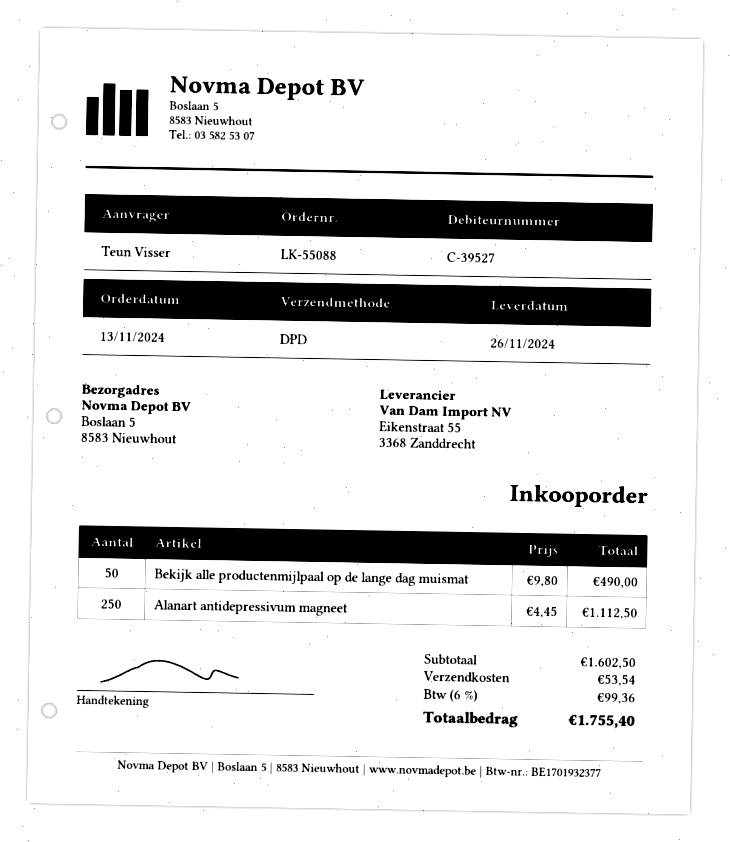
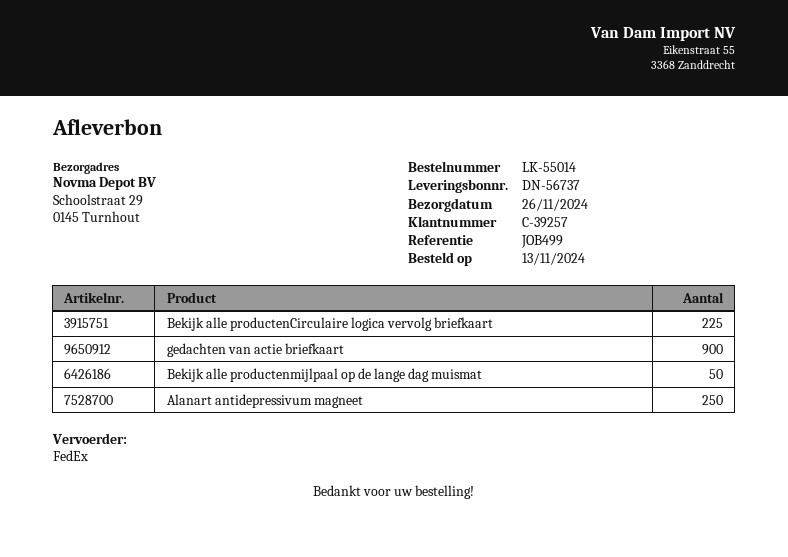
order number: LK-55088 -> LK-55014
customer number: C-39527 -> C-39257
shipping method: DPD -> FedEx
ship to: Boslaan 5, 8583 Nieuwhout -> Schoolstraat 29, 0145 Turnhout
Bekijk alle productenCirculaire logica vervolg briefkaart: none -> 225
gedachten van actie briefkaart: none -> 900

